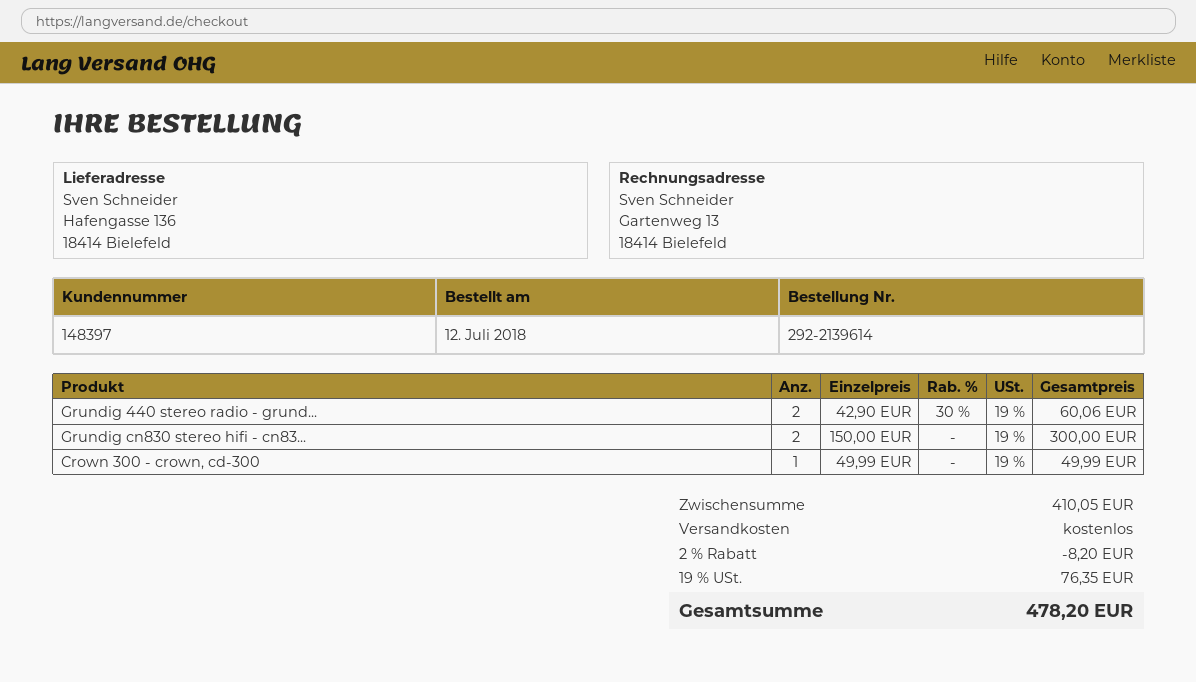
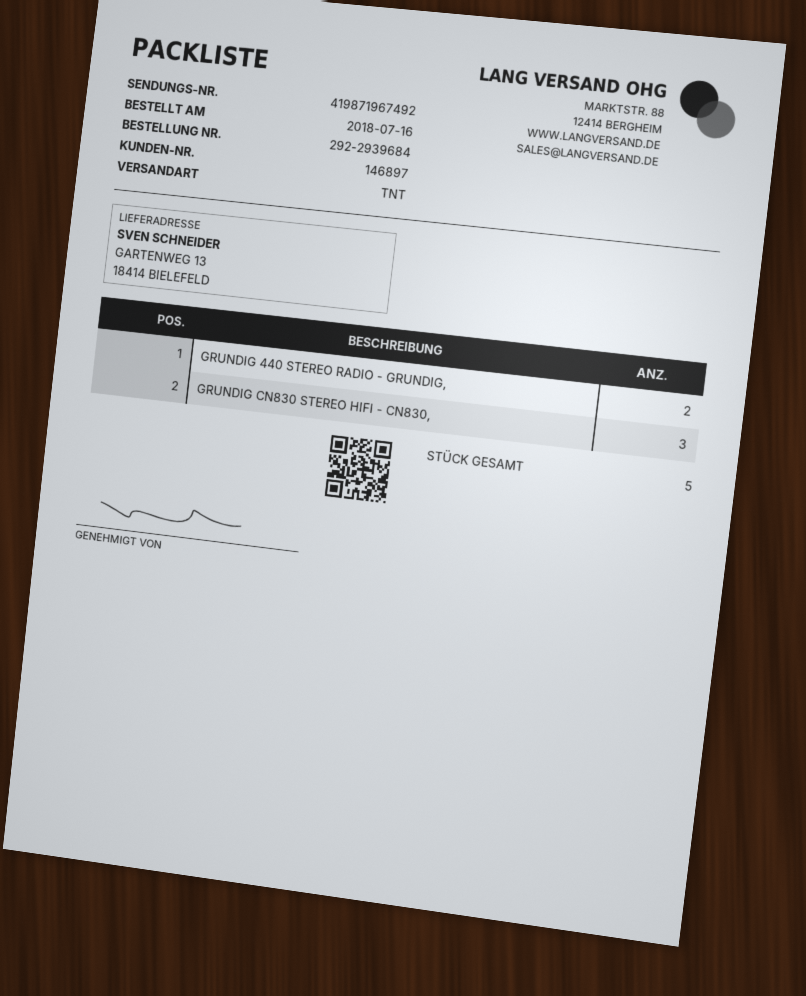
order number: 292-2139614 -> 292-2939684
order date: 2018-07-12 -> 2018-07-16
customer number: 148397 -> 146897
ship to: Hafengasse 136, 18414 Bielefeld -> GARTENWEG 13, 18414 BIELEFELD
Grundig cn830 stereo hifi - cn83...: 2 -> 3
Crown 300 - crown, cd-300: 1 -> none

